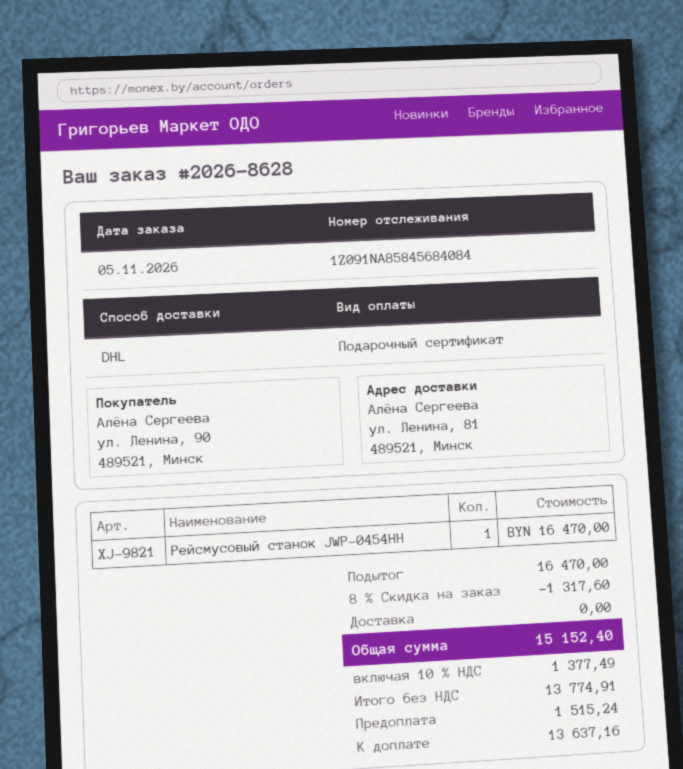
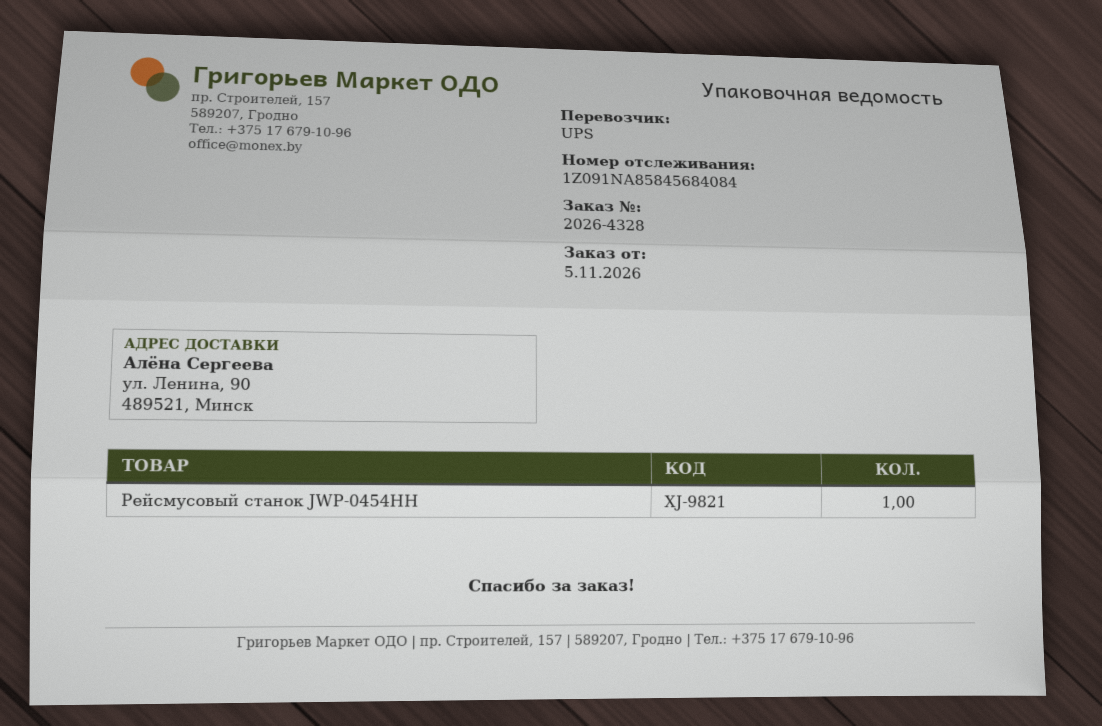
order number: 2026-8628 -> 2026-4328
shipping method: DHL -> UPS
ship to: ул. Ленина, 81, 489521, Минск -> ул. Ленина, 90, 489521, Минск

